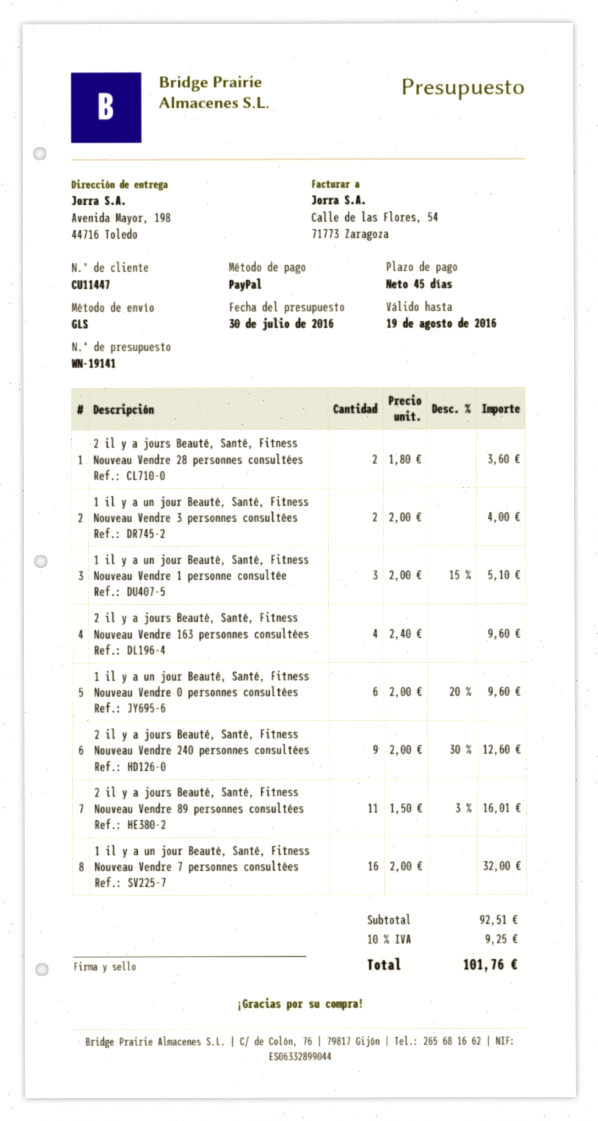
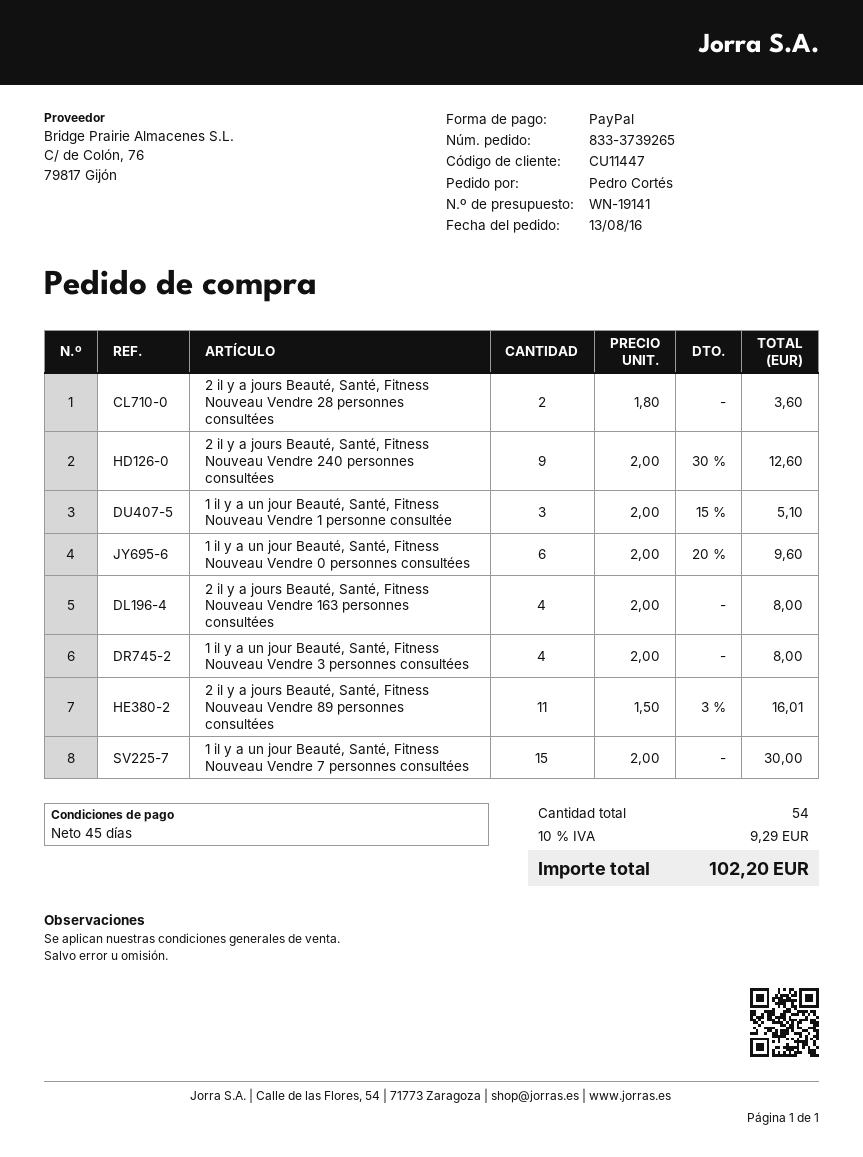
1 il y a un jour Beauté, Santé, Fitness Nouveau Vendre 3 personnes consultées: 2 x 2.00 = 4.00 -> 4 x 2.00 = 8.00
2 il y a jours Beauté, Santé, Fitness Nouveau Vendre 163 personnes consultées: 4 x 2.40 = 9.60 -> 4 x 2.00 = 8.00
1 il y a un jour Beauté, Santé, Fitness Nouveau Vendre 7 personnes consultées: 16 x 2.00 = 32.00 -> 15 x 2.00 = 30.00
tax: 10% = 9.25 -> 10% = 9.29
total: 101.76 -> 102.20

